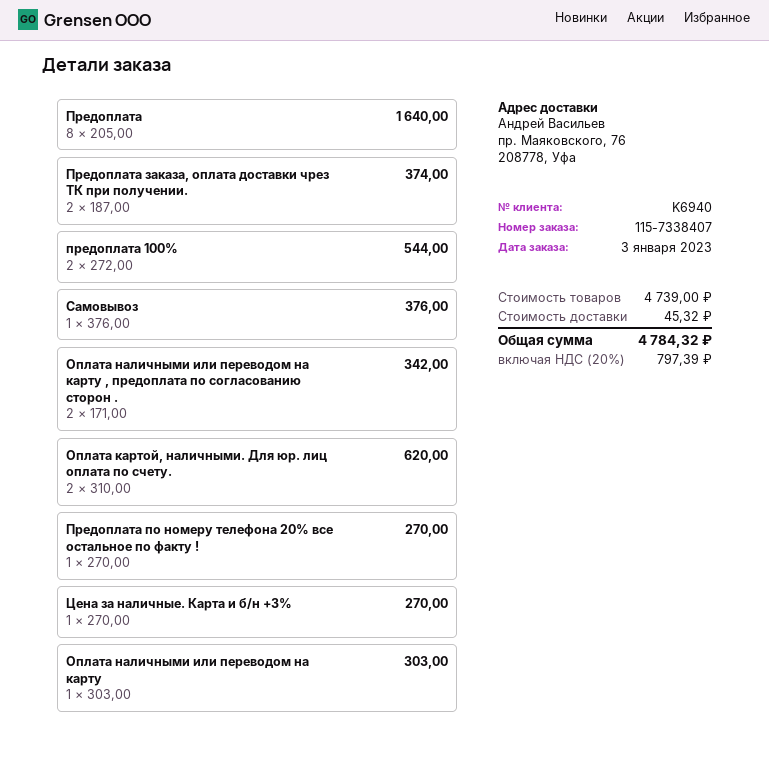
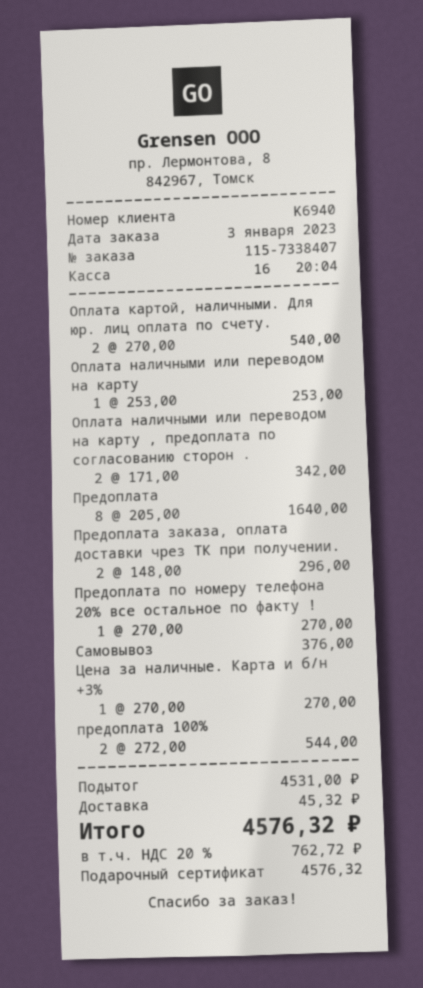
Предоплата заказа, оплата доставки чрез ТК при получении.: 2 x 187.00 = 374.00 -> 2 x 148.00 = 296.00
Оплата картой, наличными. Для юр. лиц оплата по счету.: 2 x 310.00 = 620.00 -> 2 x 270.00 = 540.00
Оплата наличными или переводом на карту: 1 x 303.00 = 303.00 -> 1 x 253.00 = 253.00
subtotal: 4739.00 -> 4531.00
tax: 20% = 797.39 -> 20% = 762.72
total: 4784.32 -> 4576.32

